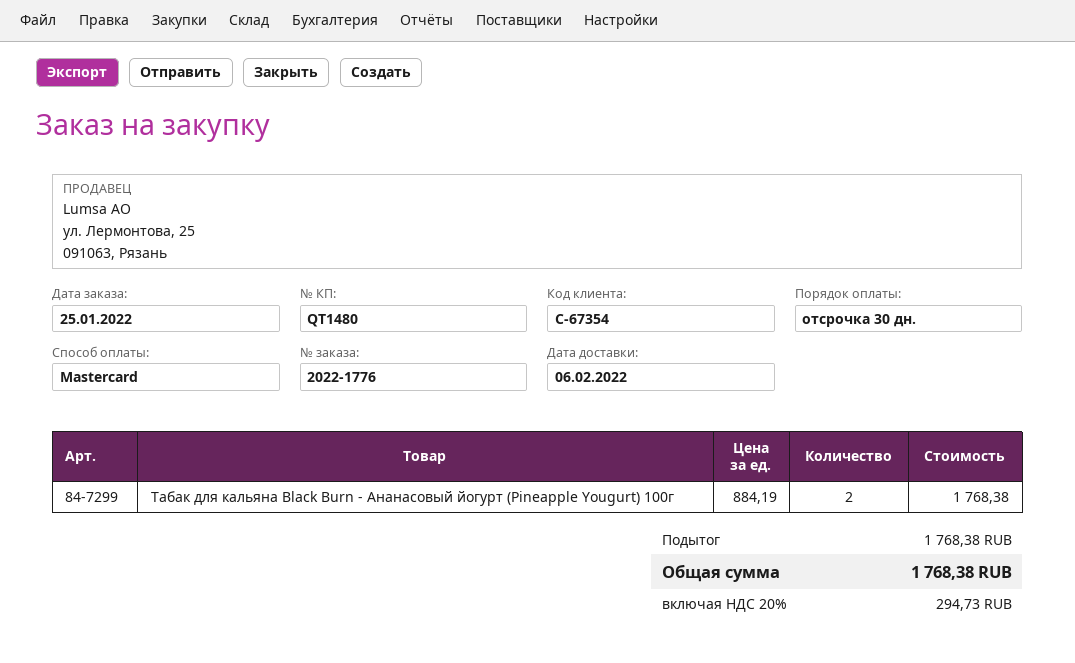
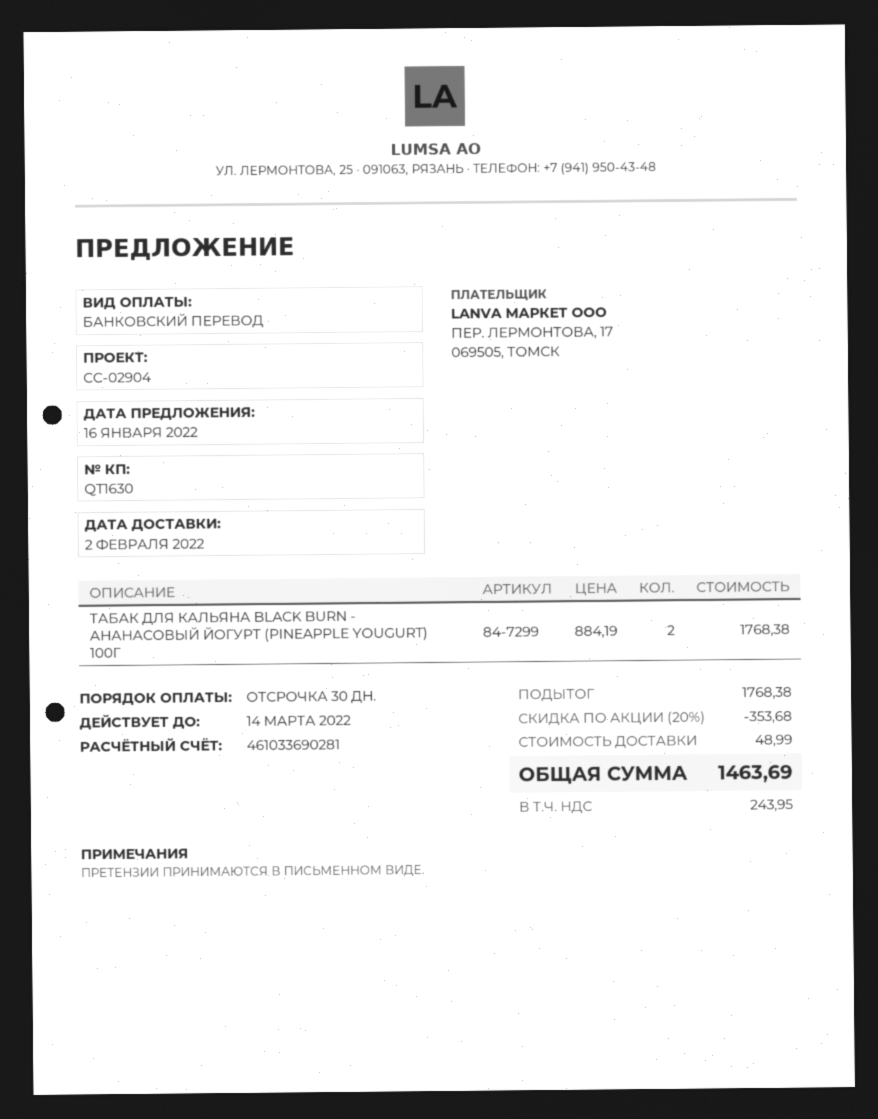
quote number: QT1480 -> QT1630
delivery date: 2022-02-06 -> 2022-02-02
payment method: Mastercard -> bank transfer
discount: none -> 20% = 353.68
shipping: none -> 48.99
tax: 294.73 -> 243.95
total: 1768.38 -> 1463.69

